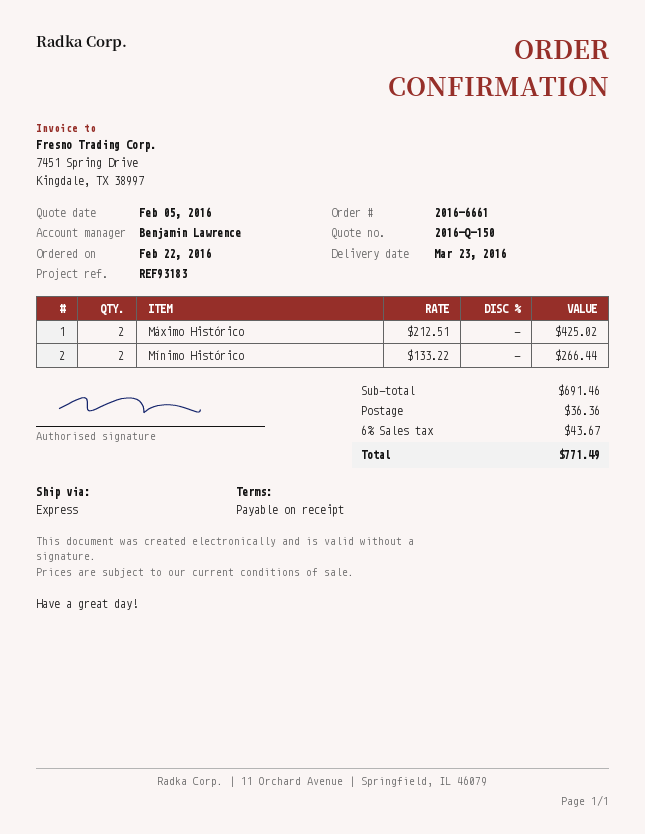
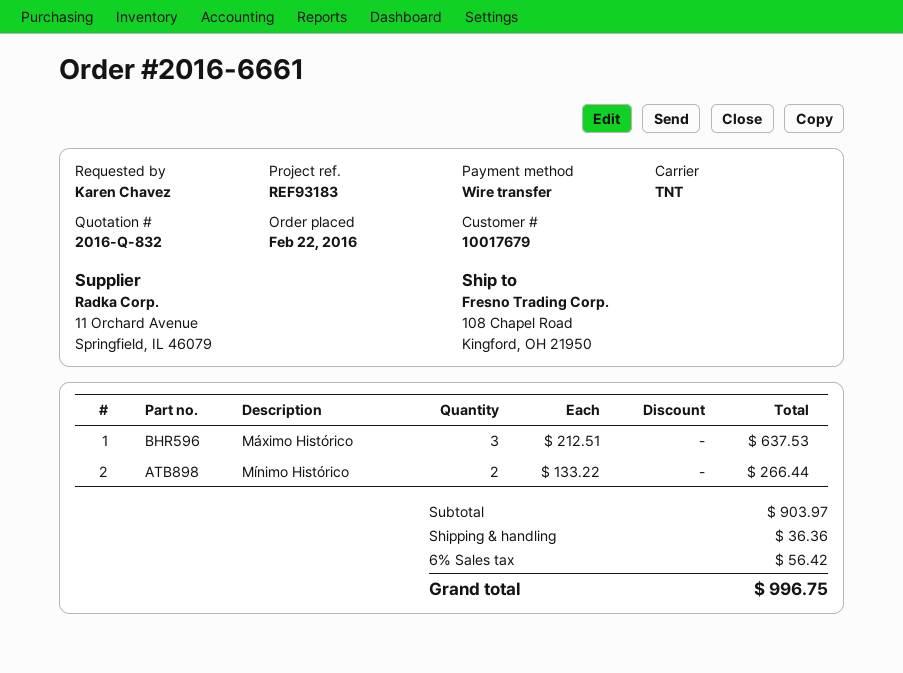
quote number: 2016-Q-150 -> 2016-Q-832
shipping method: express -> TNT
Máximo Histórico: 2 x 212.51 = 425.02 -> 3 x 212.51 = 637.53
subtotal: 691.46 -> 903.97
tax: 6% = 43.67 -> 6% = 56.42
total: 771.49 -> 996.75

